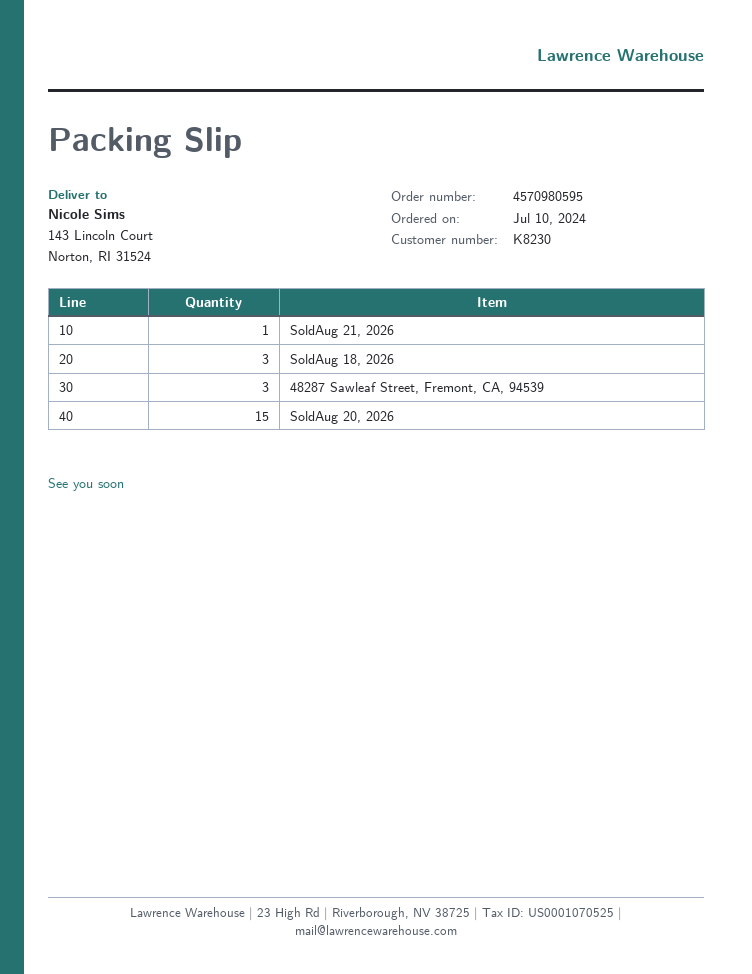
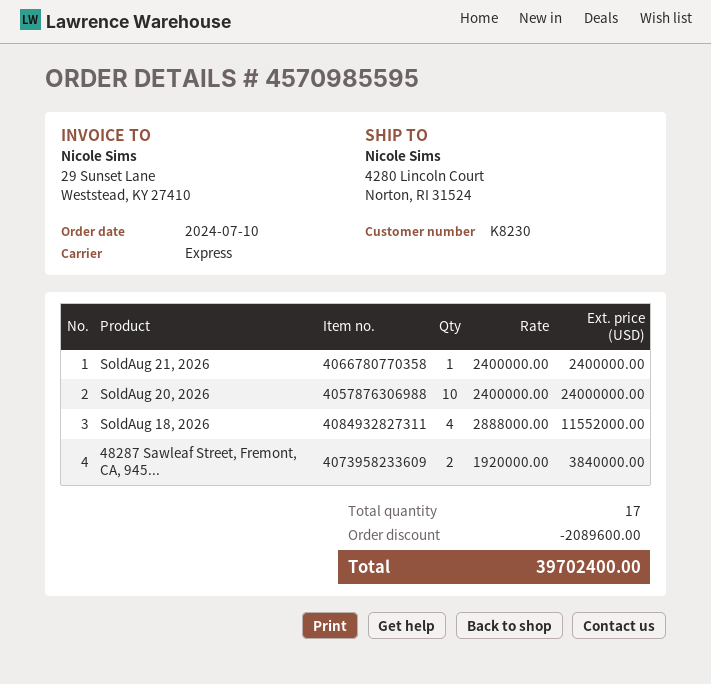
order number: 4570980595 -> 4570985595
ship to: 143 Lincoln Court, Norton, RI 31524 -> 4280 Lincoln Court, Norton, RI 31524
SoldAug 18, 2026: 3 -> 4
48287 Sawleaf Street, Fremont, CA, 94539: 3 -> 2
SoldAug 20, 2026: 15 -> 10

